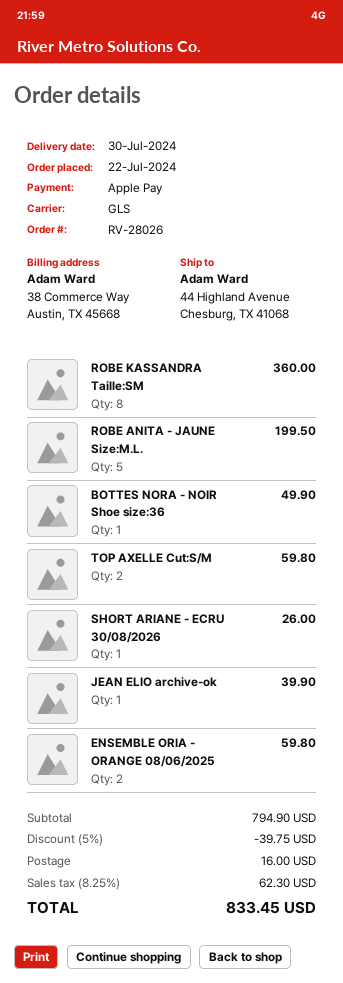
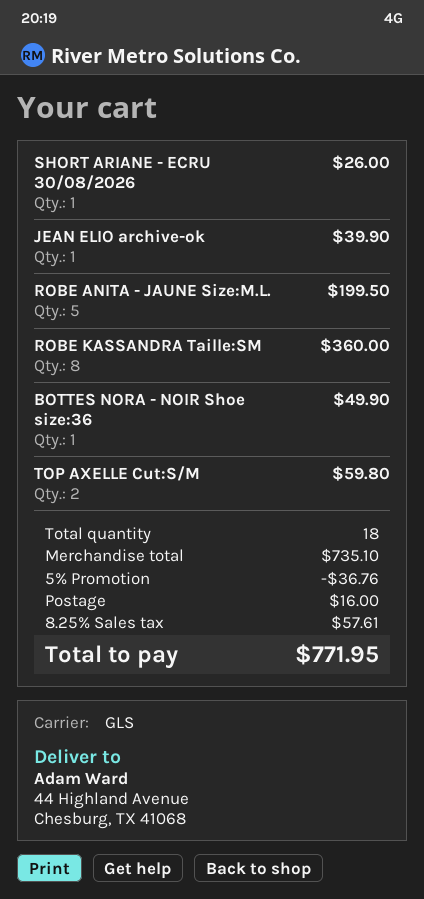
ENSEMBLE ORIA - ORANGE 08/06/2025: 2 for 59.80 -> none
subtotal: 794.90 -> 735.10
discount: 5% = 39.75 -> 5% = 36.76
tax: 8.25% = 62.30 -> 8.25% = 57.61
total: 833.45 -> 771.95

